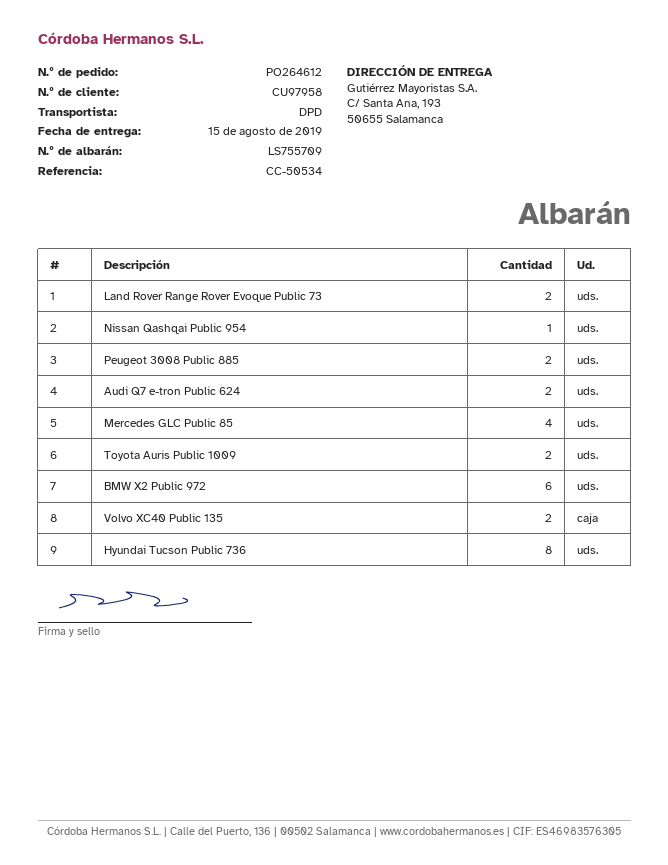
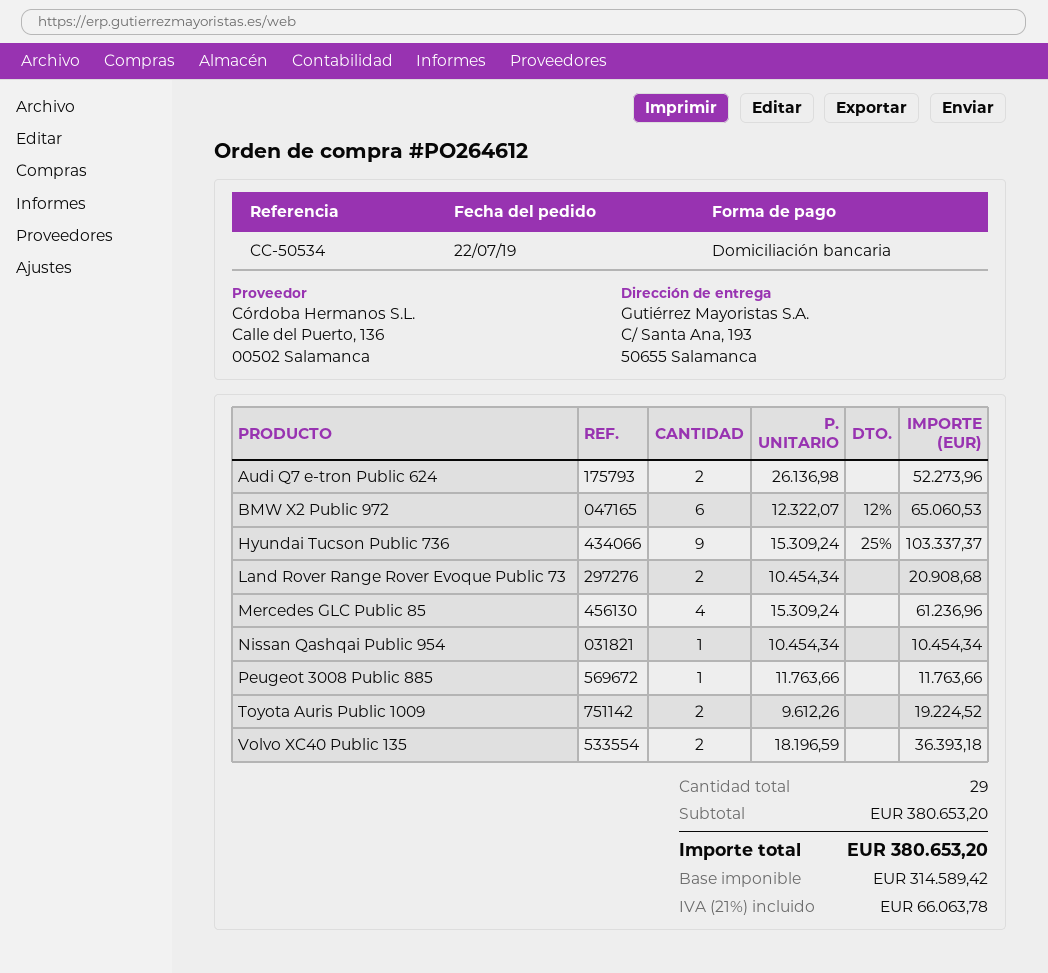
Peugeot 3008 Public 885: 2 -> 1
Hyundai Tucson Public 736: 8 -> 9

